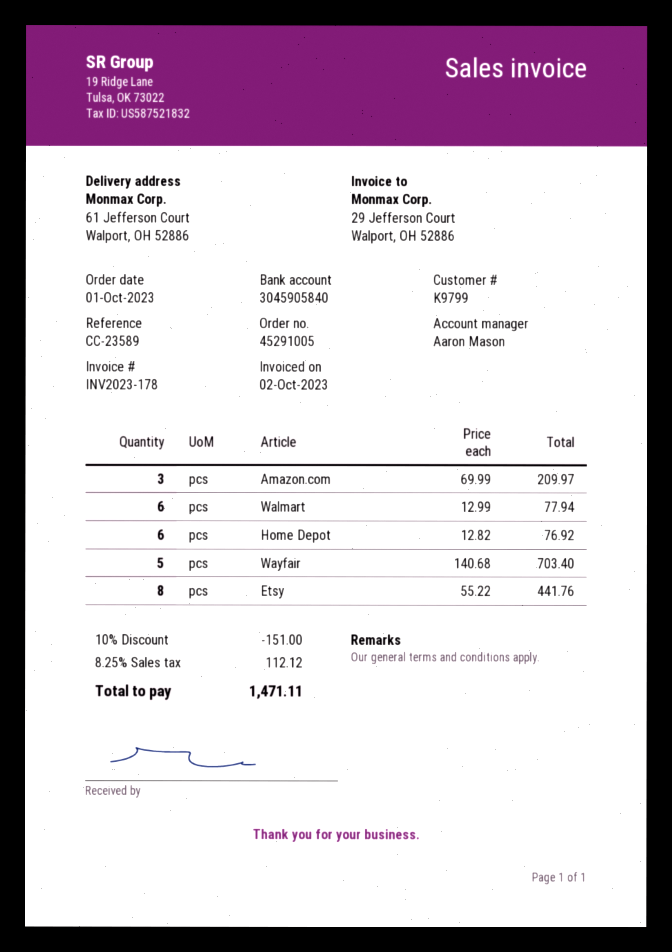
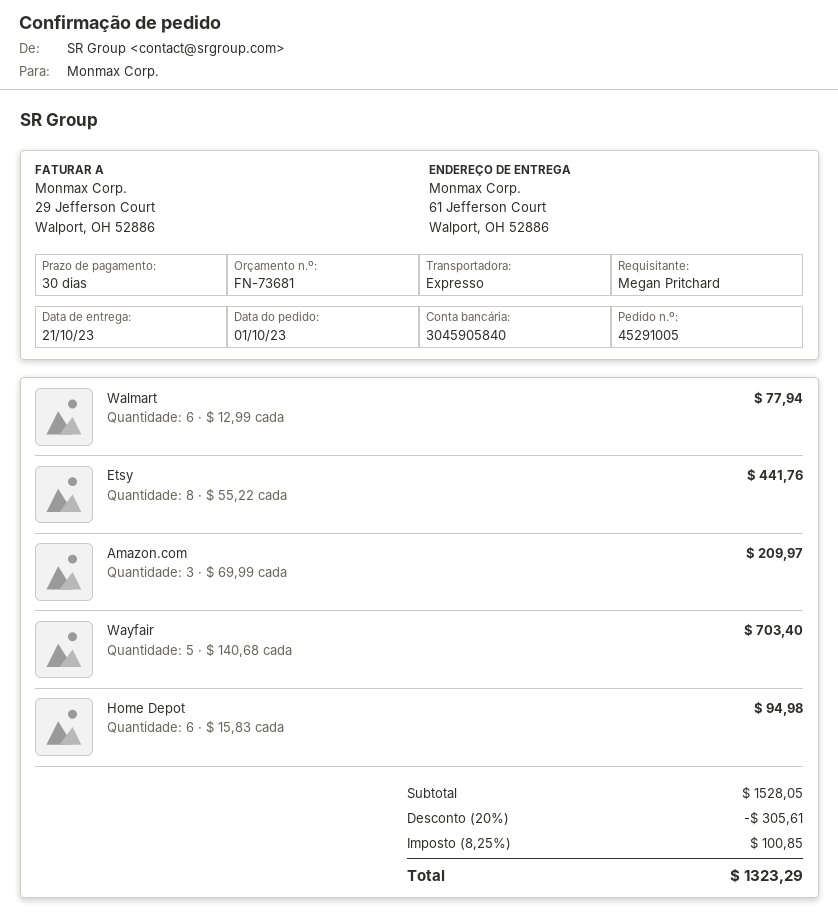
Home Depot: 6 x 12.82 = 76.92 -> 6 x 15.83 = 94.98
discount: 10% = 151.00 -> 20% = 305.61
tax: 8.25% = 112.12 -> 8.25% = 100.85
total: 1471.11 -> 1323.29

